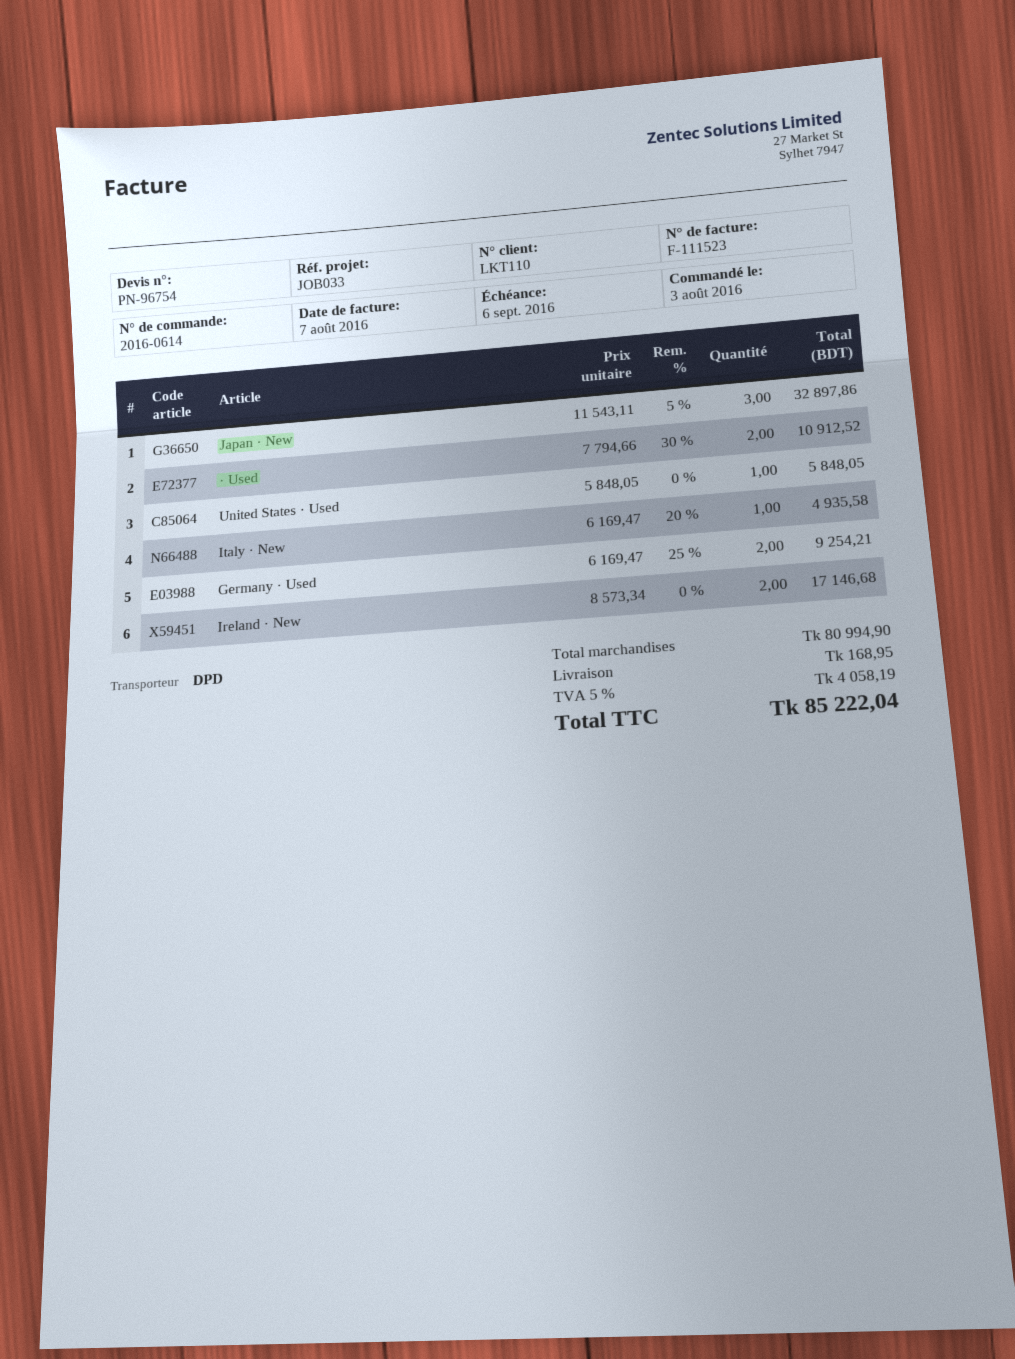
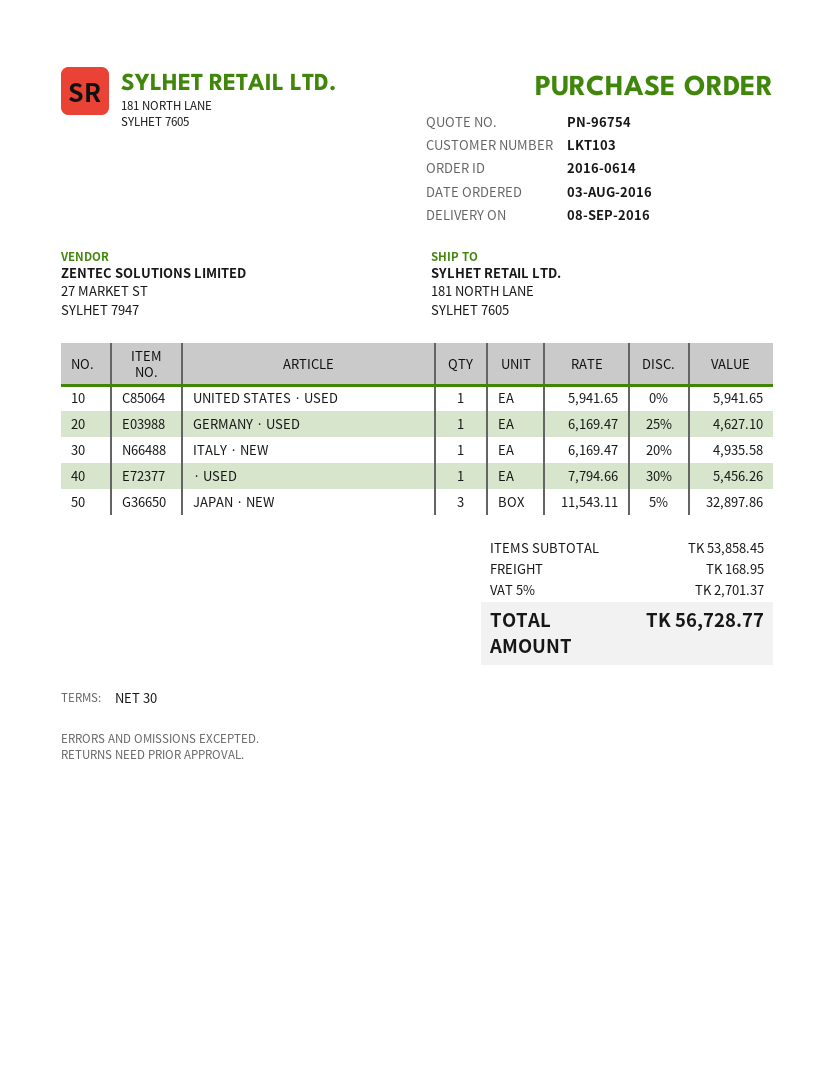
customer number: LKT110 -> LKT103
· Used: 2 x 7794.66 - 30% = 10912.52 -> 1 x 7794.66 - 30% = 5456.26
United States · Used: 1 x 5848.05 = 5848.05 -> 1 x 5941.65 = 5941.65
Germany · Used: 2 x 6169.47 - 25% = 9254.21 -> 1 x 6169.47 - 25% = 4627.10
Ireland · New: 2 x 8573.34 = 17146.68 -> none
subtotal: 80994.90 -> 53858.45
tax: 5% = 4058.19 -> 5% = 2701.37
total: 85222.04 -> 56728.77

